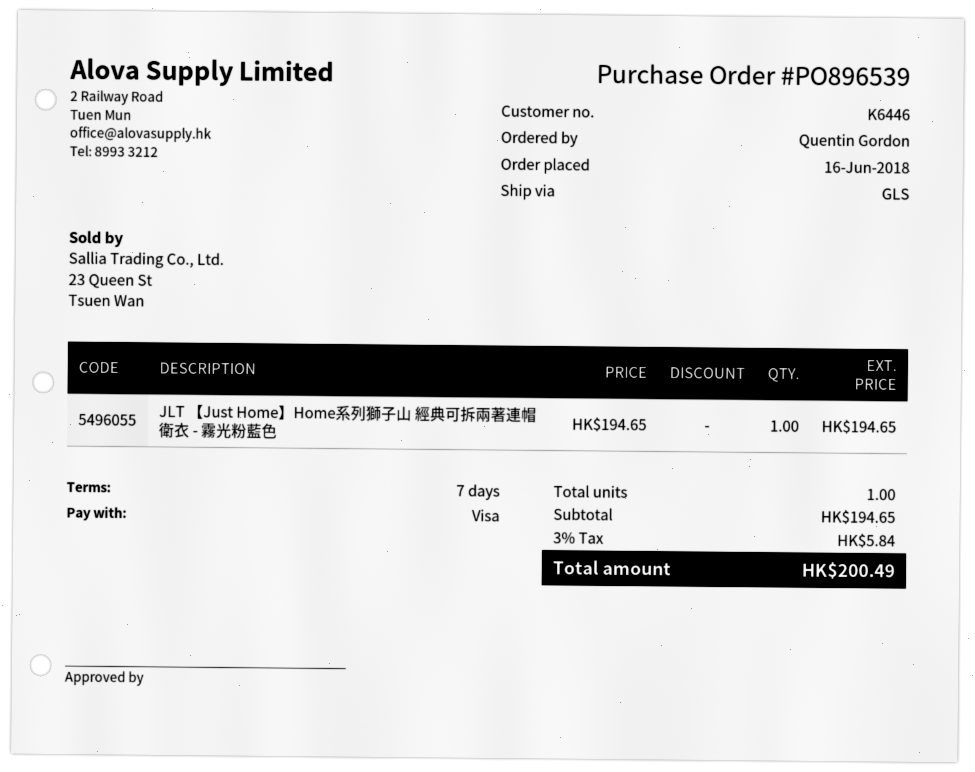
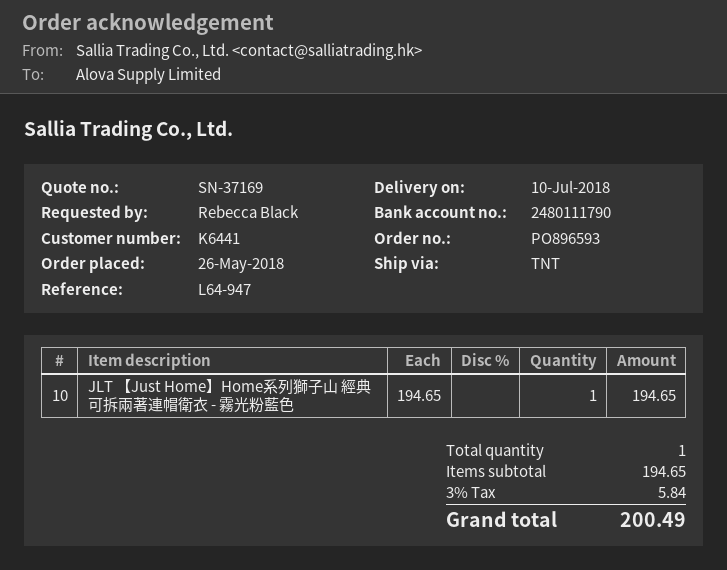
order number: PO896539 -> PO896593
order date: 2018-06-16 -> 2018-05-26
customer number: K6446 -> K6441
ordered by: Quentin Gordon -> Rebecca Black
shipping method: GLS -> TNT

